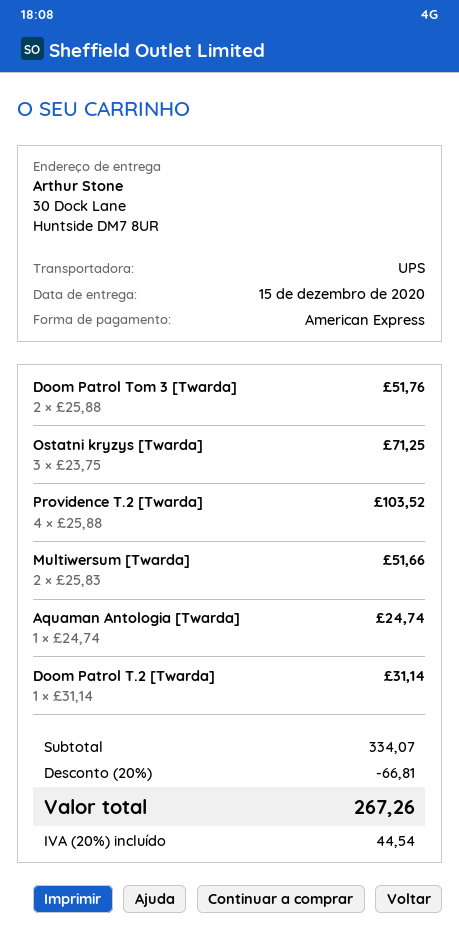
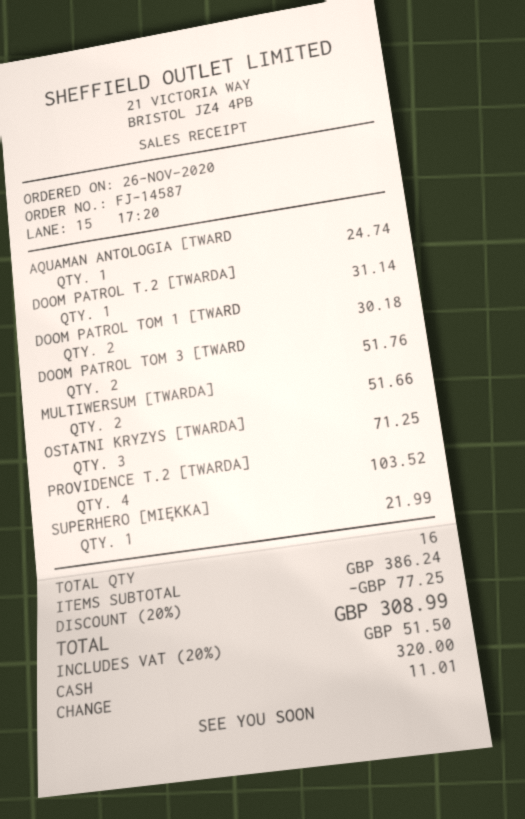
payment method: American Express -> cash
DOOM PATROL TOM 1 [TWARD: none -> 2 for 30.18
SUPERHERO [MIĘKKA]: none -> 1 for 21.99
subtotal: 334.07 -> 386.24
discount: 20% = 66.81 -> 20% = 77.25
tax: 20% = 44.54 -> 20% = 51.50
total: 267.26 -> 308.99

